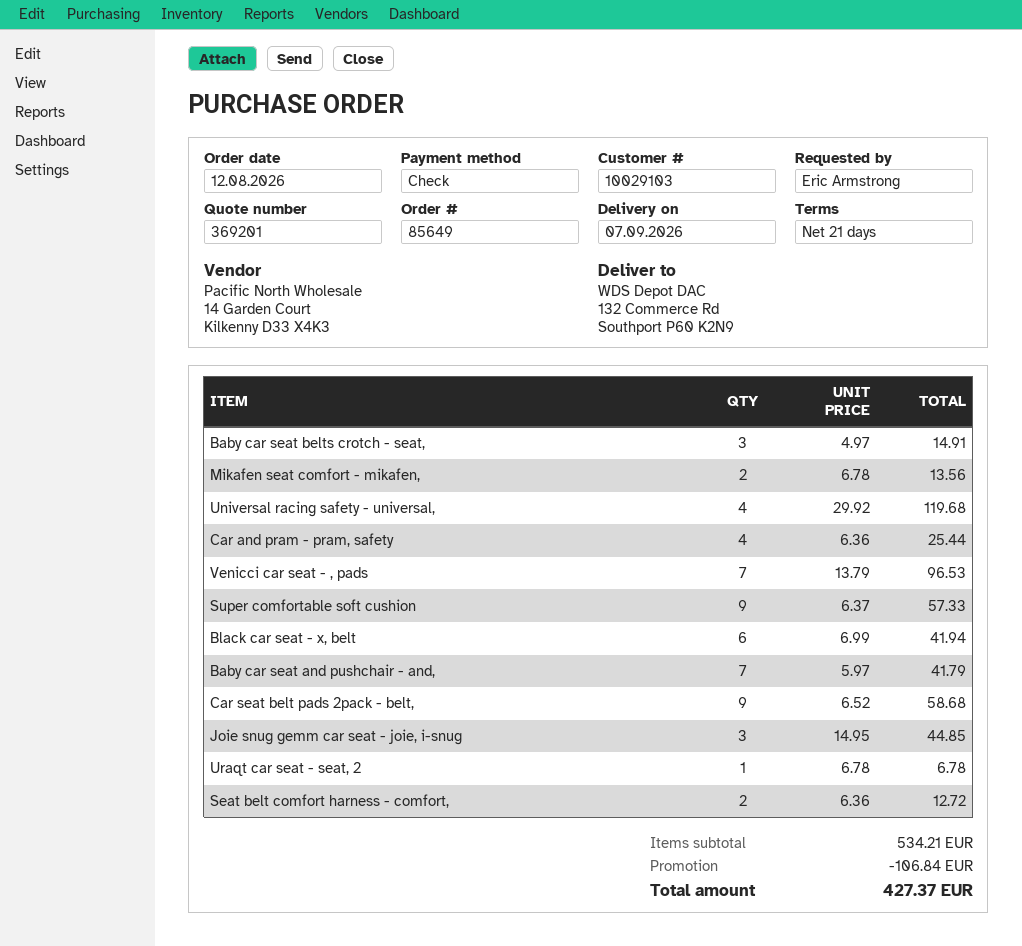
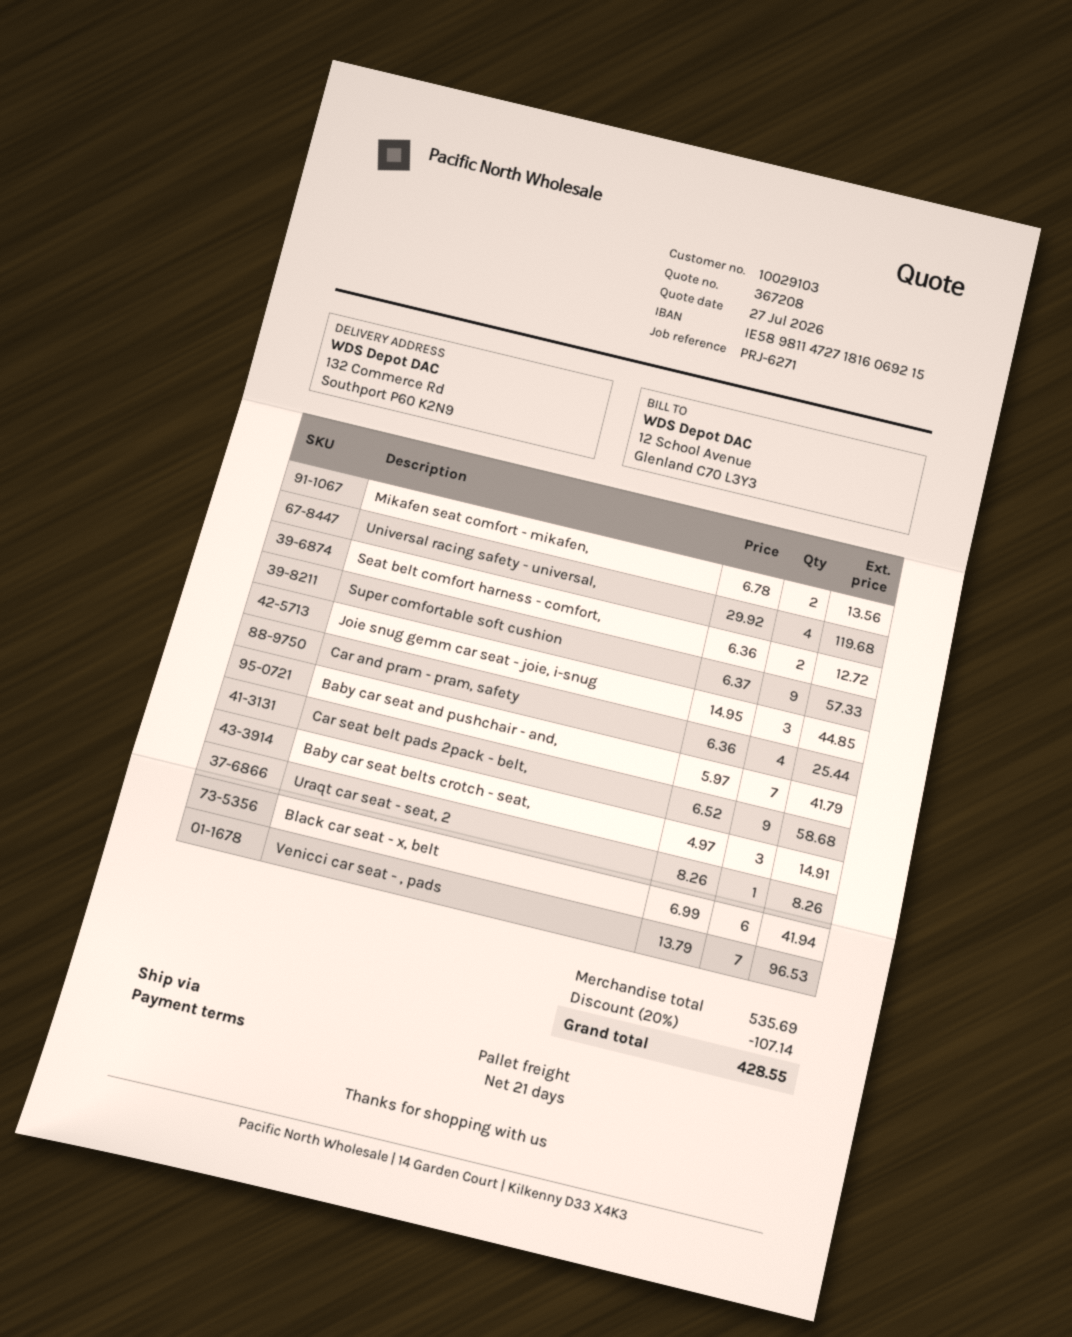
quote number: 369201 -> 367208
Uraqt car seat - seat, 2: 1 x 6.78 = 6.78 -> 1 x 8.26 = 8.26
subtotal: 534.21 -> 535.69
discount: 106.84 -> 107.14
total: 427.37 -> 428.55

